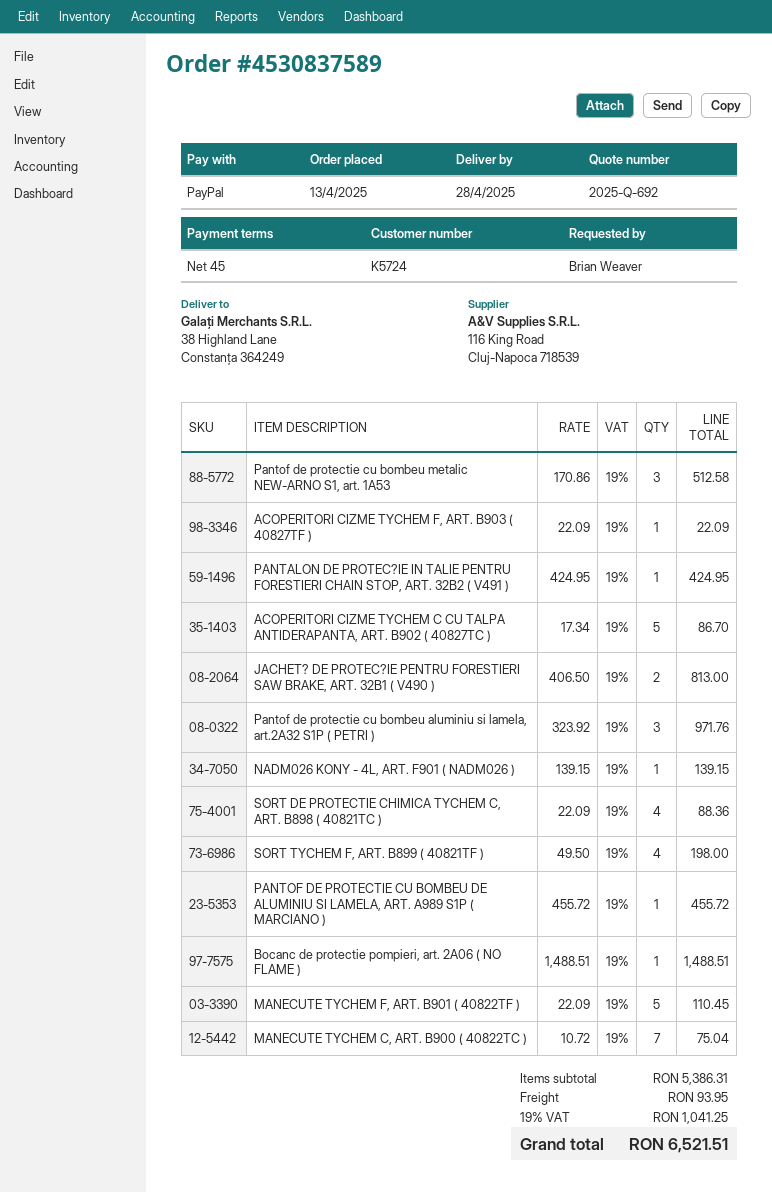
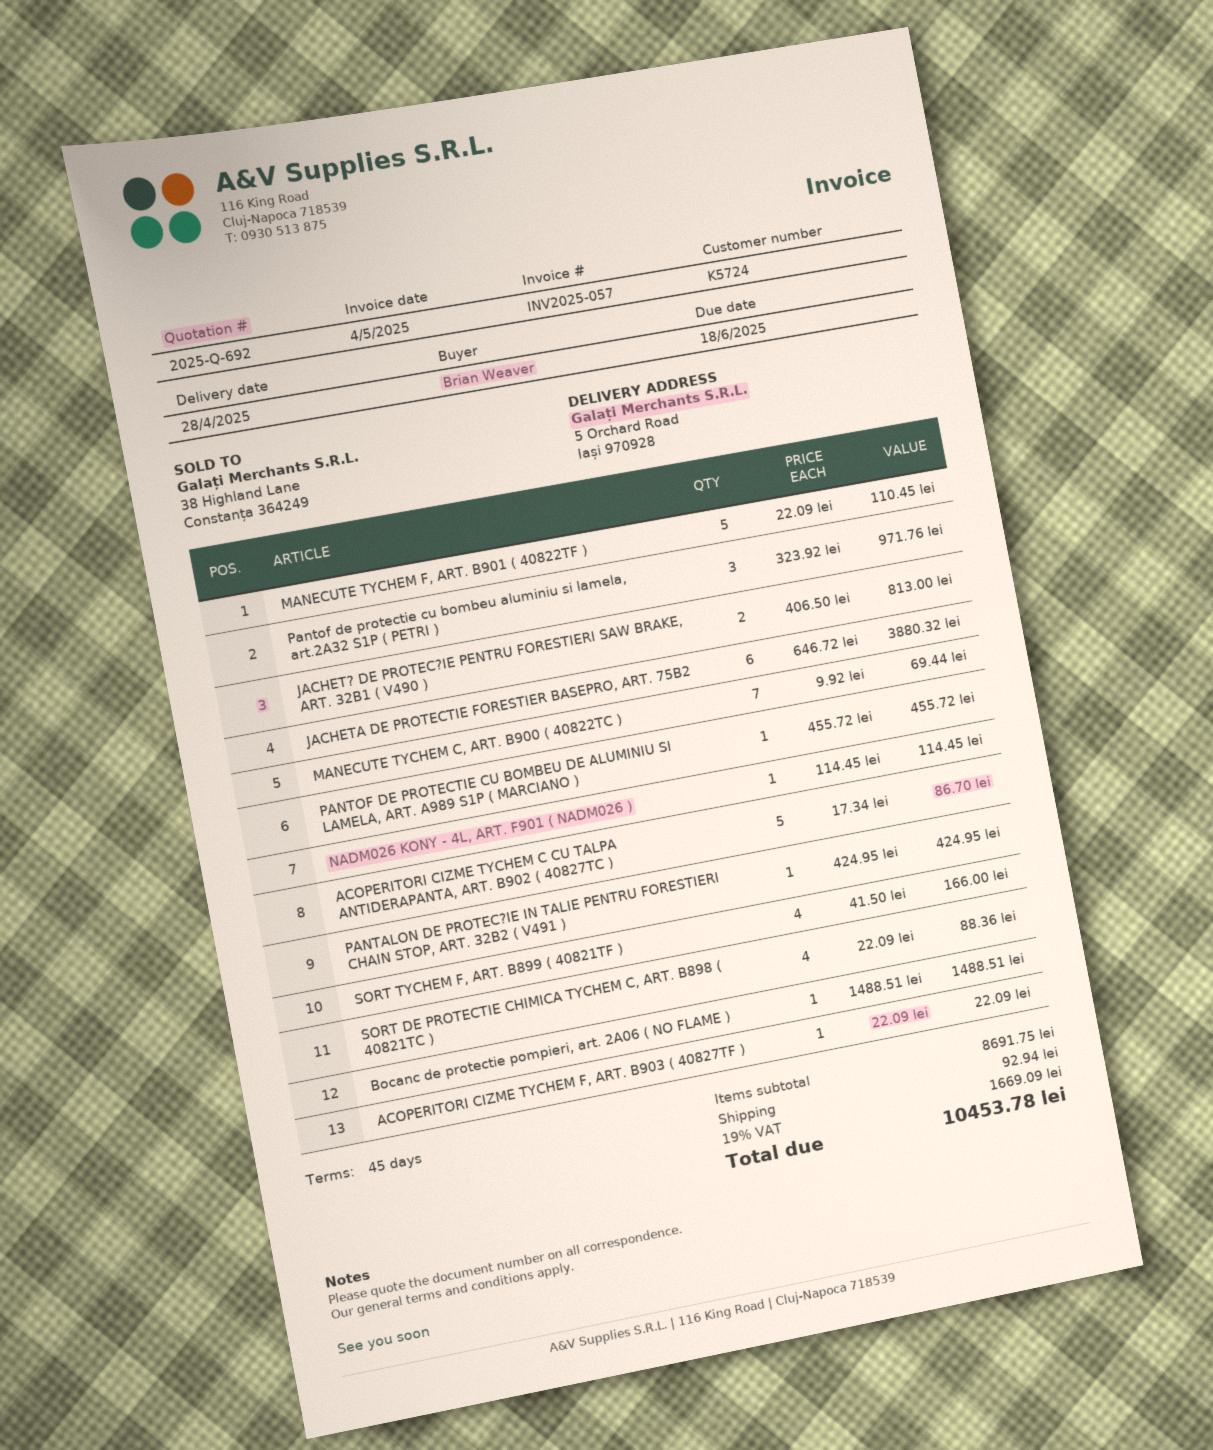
ship to: 38 Highland Lane, Constanța 364249 -> 5 Orchard Road, Iași 970928
Pantof de protectie cu bombeu metalic NEW-ARNO S1, art. 1A53: 3 x 170.86 = 512.58 -> none
NADM026 KONY - 4L, ART. F901 ( NADM026 ): 1 x 139.15 = 139.15 -> 1 x 114.45 = 114.45
SORT TYCHEM F, ART. B899 ( 40821TF ): 4 x 49.50 = 198.00 -> 4 x 41.50 = 166.00
MANECUTE TYCHEM C, ART. B900 ( 40822TC ): 7 x 10.72 = 75.04 -> 7 x 9.92 = 69.44
JACHETA DE PROTECTIE FORESTIER BASEPRO, ART. 75B2: none -> 6 x 646.72 = 3880.32
subtotal: 5386.31 -> 8691.75
shipping: 93.95 -> 92.94
tax: 19% = 1041.25 -> 19% = 1669.09
total: 6521.51 -> 10453.78

